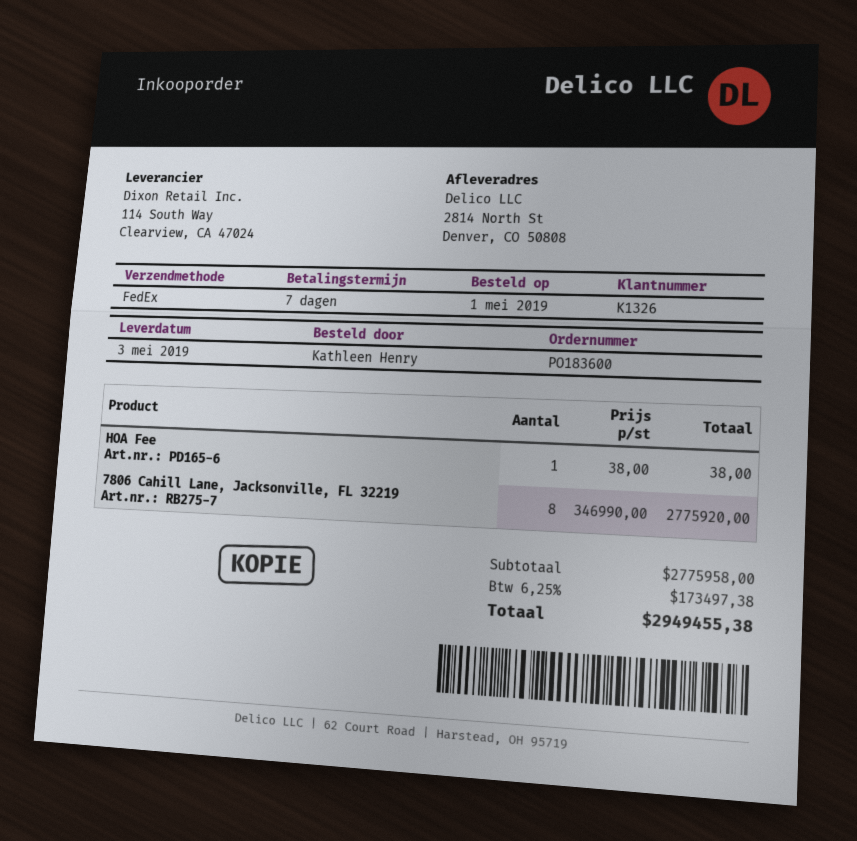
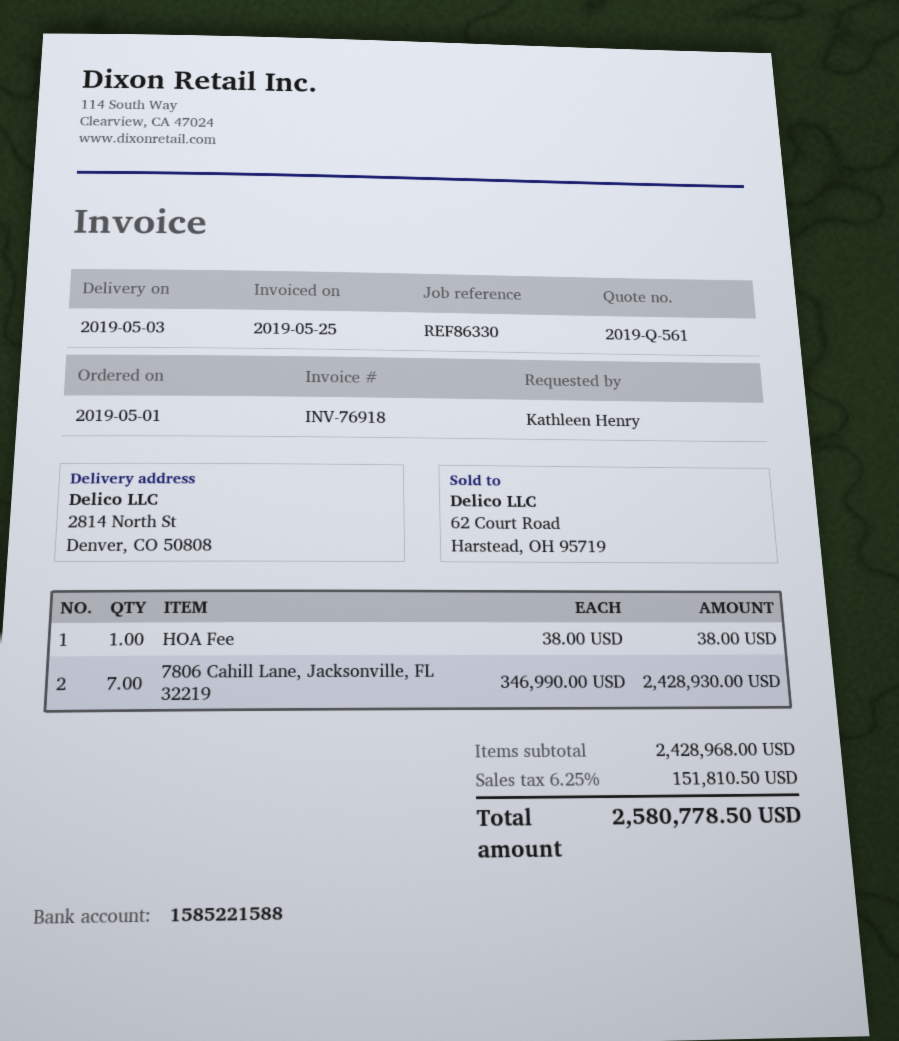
7806 Cahill Lane, Jacksonville, FL 32219: 8 x 346990.00 = 2775920.00 -> 7 x 346990.00 = 2428930.00
subtotal: 2775958.00 -> 2428968.00
tax: 6.25% = 173497.38 -> 6.25% = 151810.50
total: 2949455.38 -> 2580778.50

